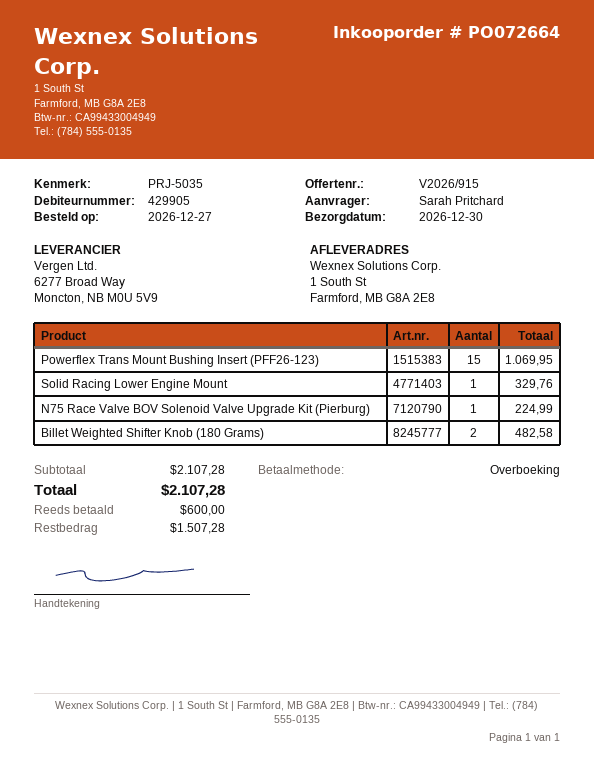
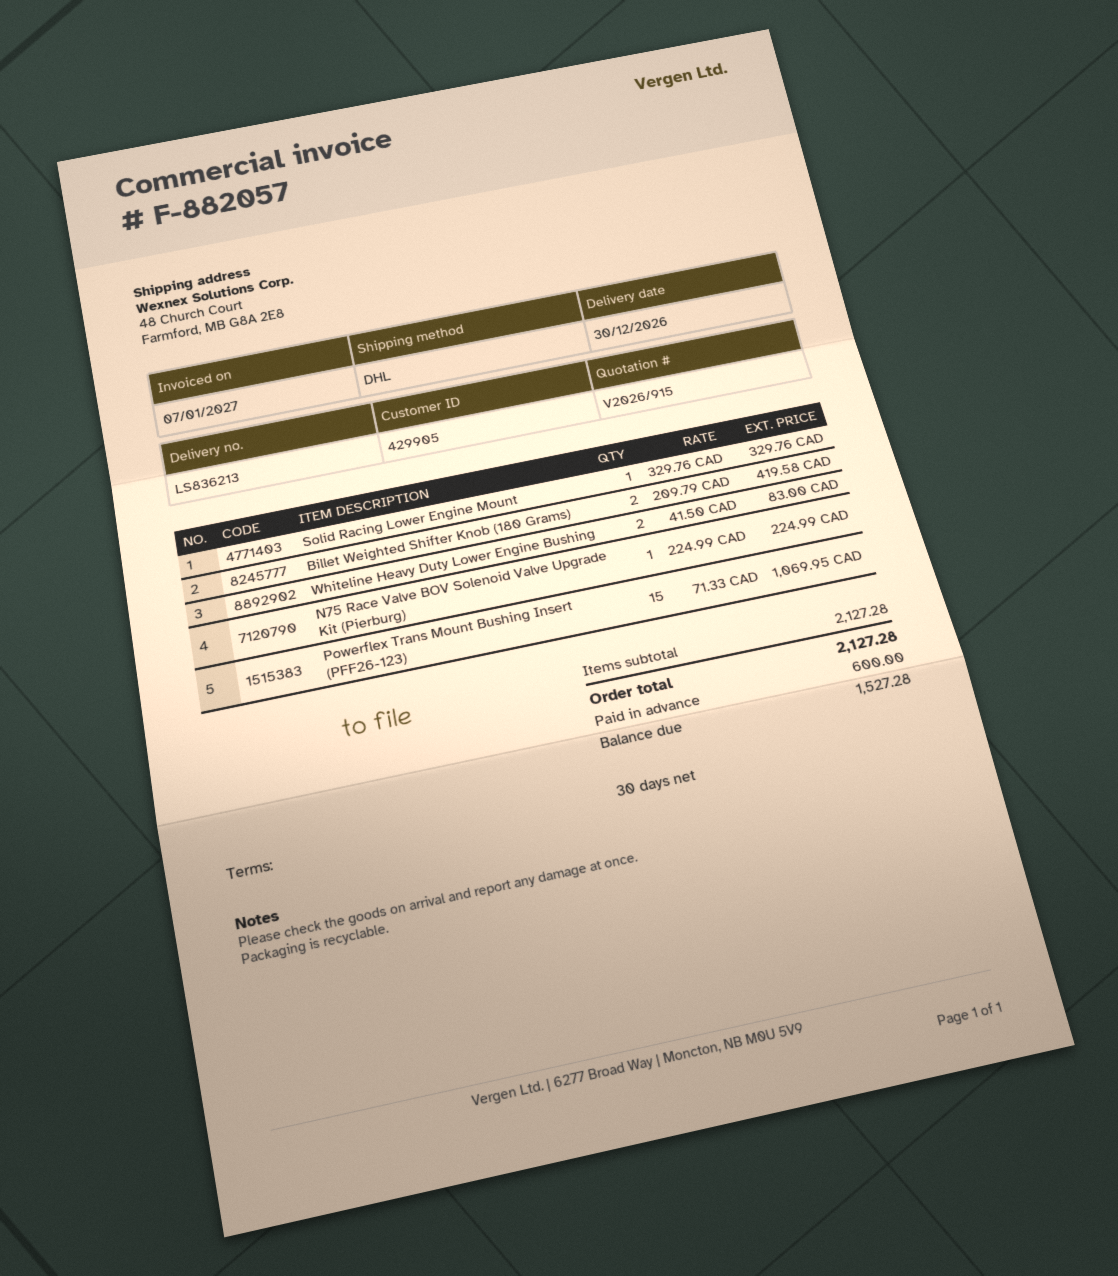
ship to: 1 South St, Farmford, MB G8A 2E8 -> 48 Church Court, Farmford, MB G8A 2E8
Billet Weighted Shifter Knob (180 Grams): 2 for 482.58 -> 2 for 419.58
Whiteline Heavy Duty Lower Engine Bushing: none -> 2 for 83.00
subtotal: 2107.28 -> 2127.28
total: 2107.28 -> 2127.28
balance: 1507.28 -> 1527.28

